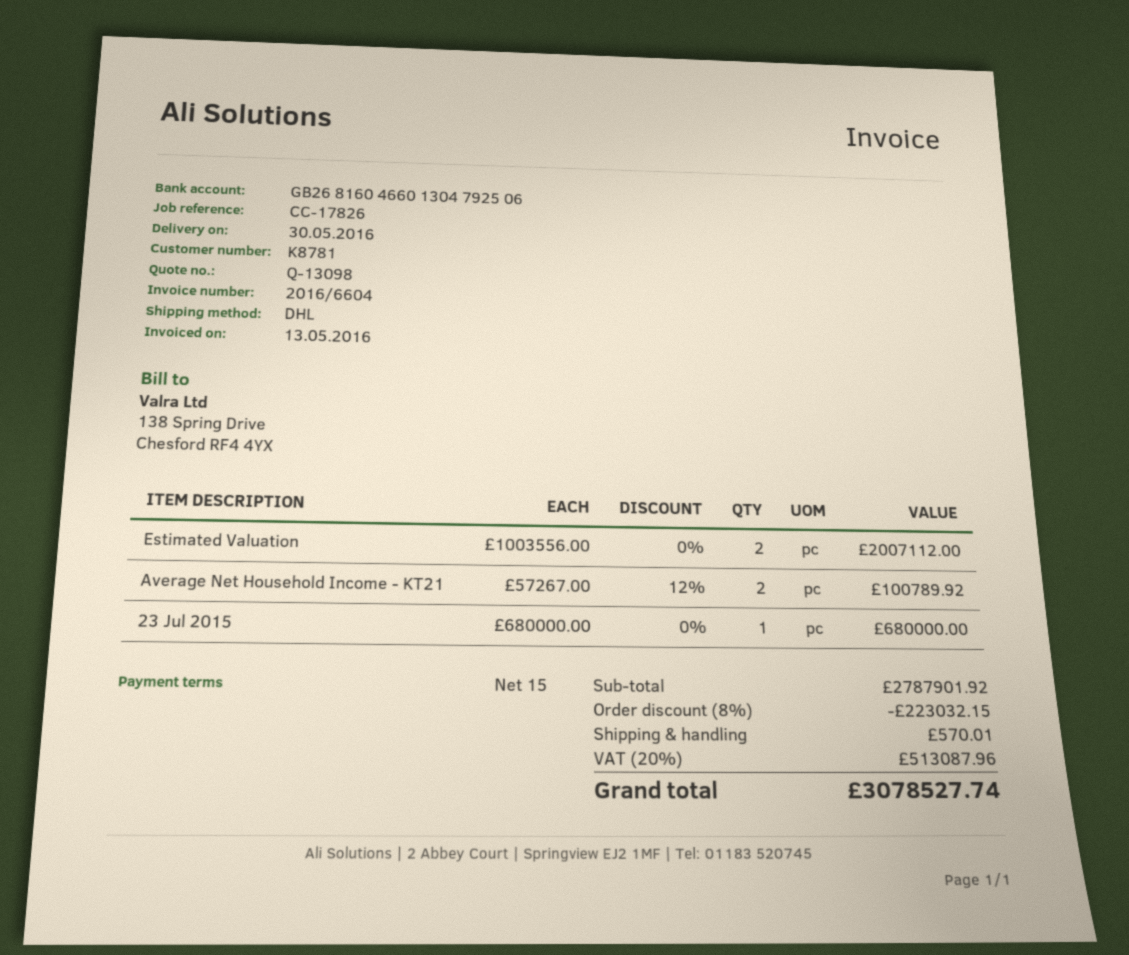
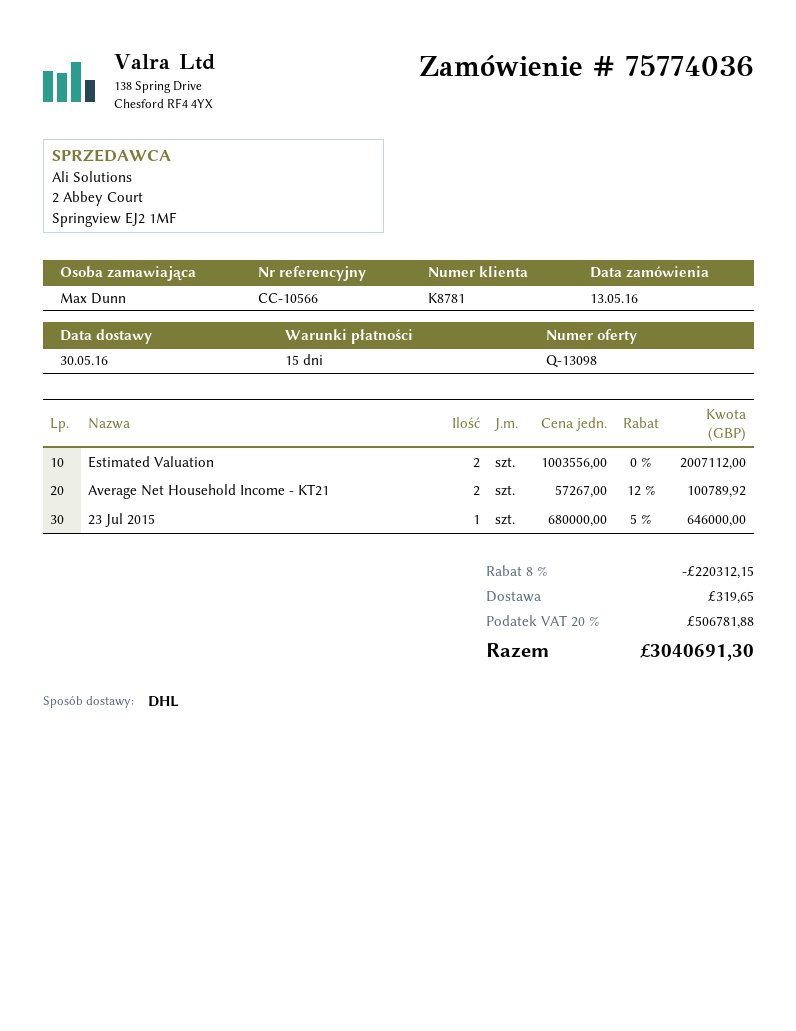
reference: CC-17826 -> CC-10566
23 Jul 2015: 1 x 680000.00 = 680000.00 -> 1 x 680000.00 - 5% = 646000.00
discount: 8% = 223032.15 -> 8% = 220312.15
shipping: 570.01 -> 319.65
tax: 20% = 513087.96 -> 20% = 506781.88
total: 3078527.74 -> 3040691.30

